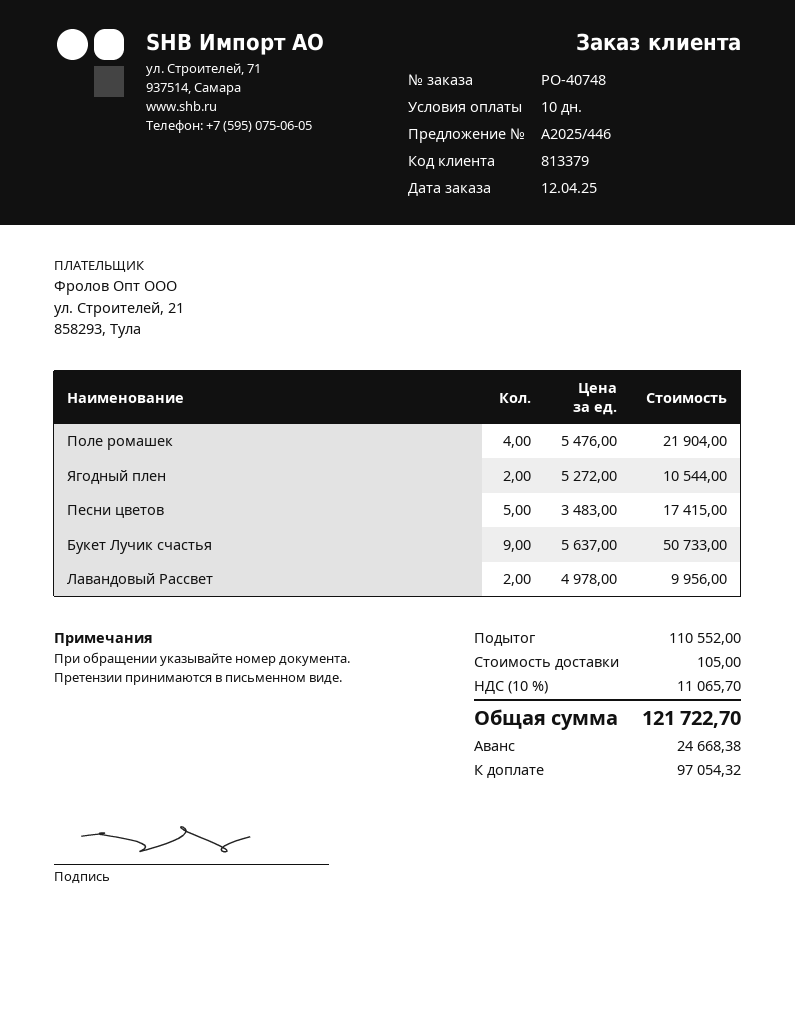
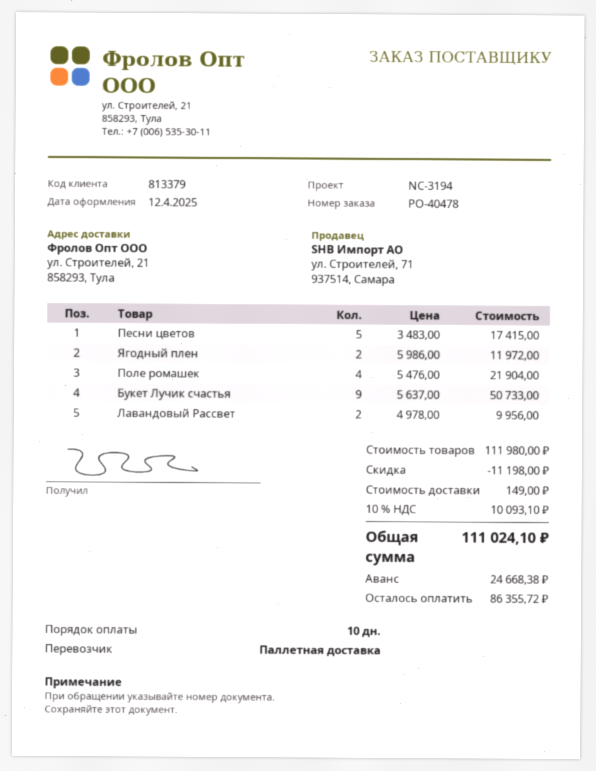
order number: PO-40748 -> PO-40478
Ягодный плен: 2 x 5272.00 = 10544.00 -> 2 x 5986.00 = 11972.00
subtotal: 110552.00 -> 111980.00
discount: none -> 11198.00
shipping: 105.00 -> 149.00
tax: 10% = 11065.70 -> 10% = 10093.10
total: 121722.70 -> 111024.10
balance: 97054.32 -> 86355.72

